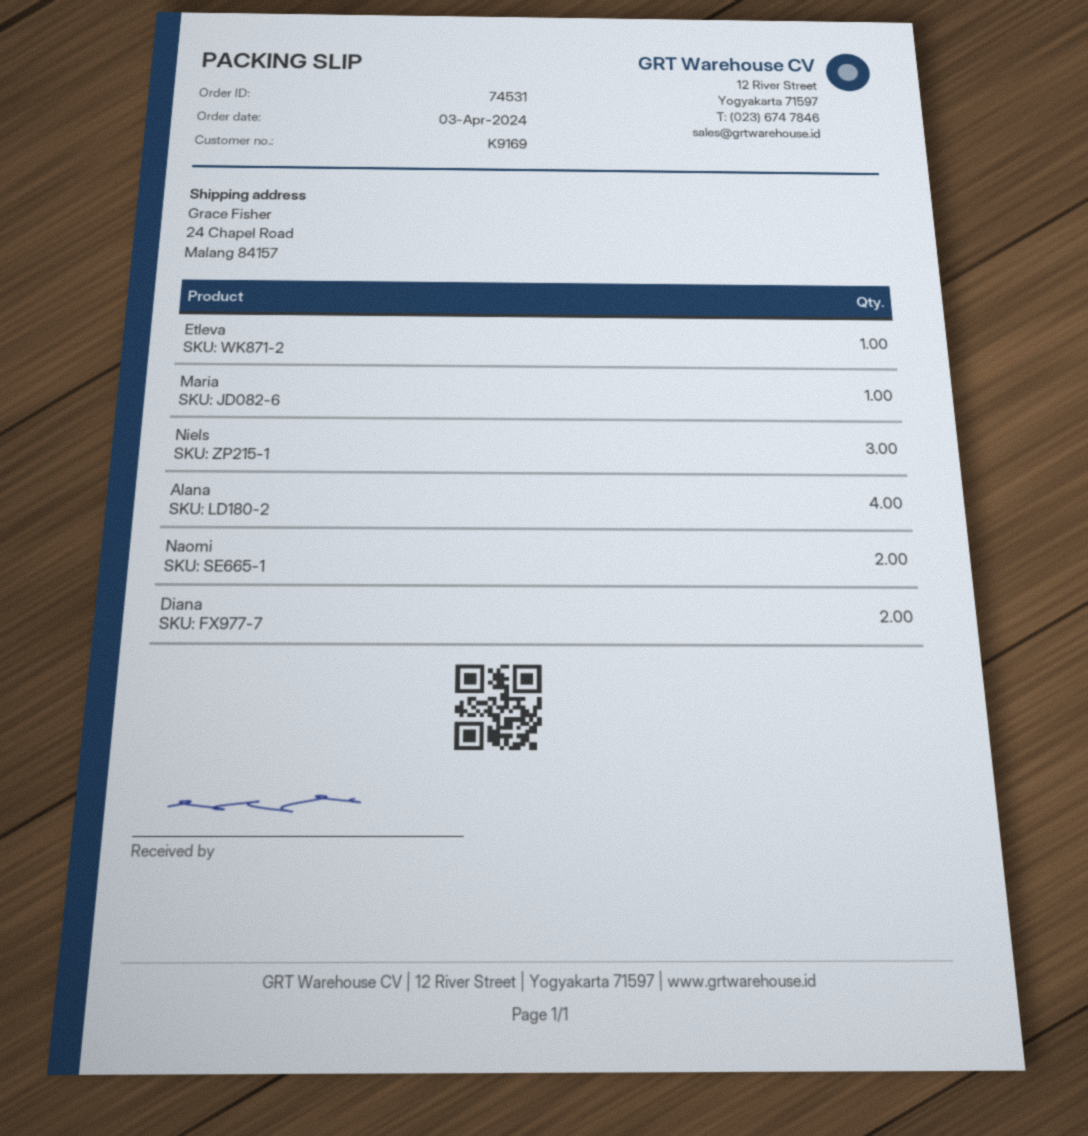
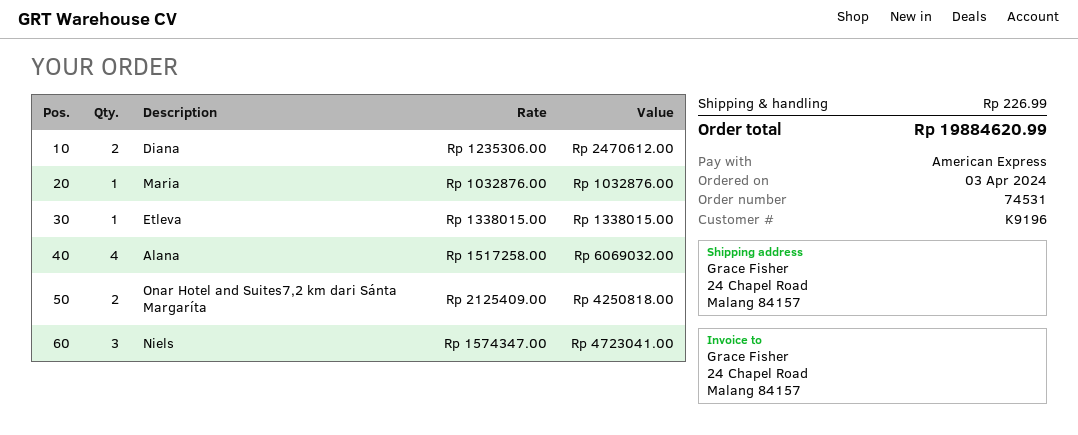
customer number: K9169 -> K9196
Naomi: 2 -> none
Onar Hotel and Suites7,2 km dari Sánta Margaríta: none -> 2

